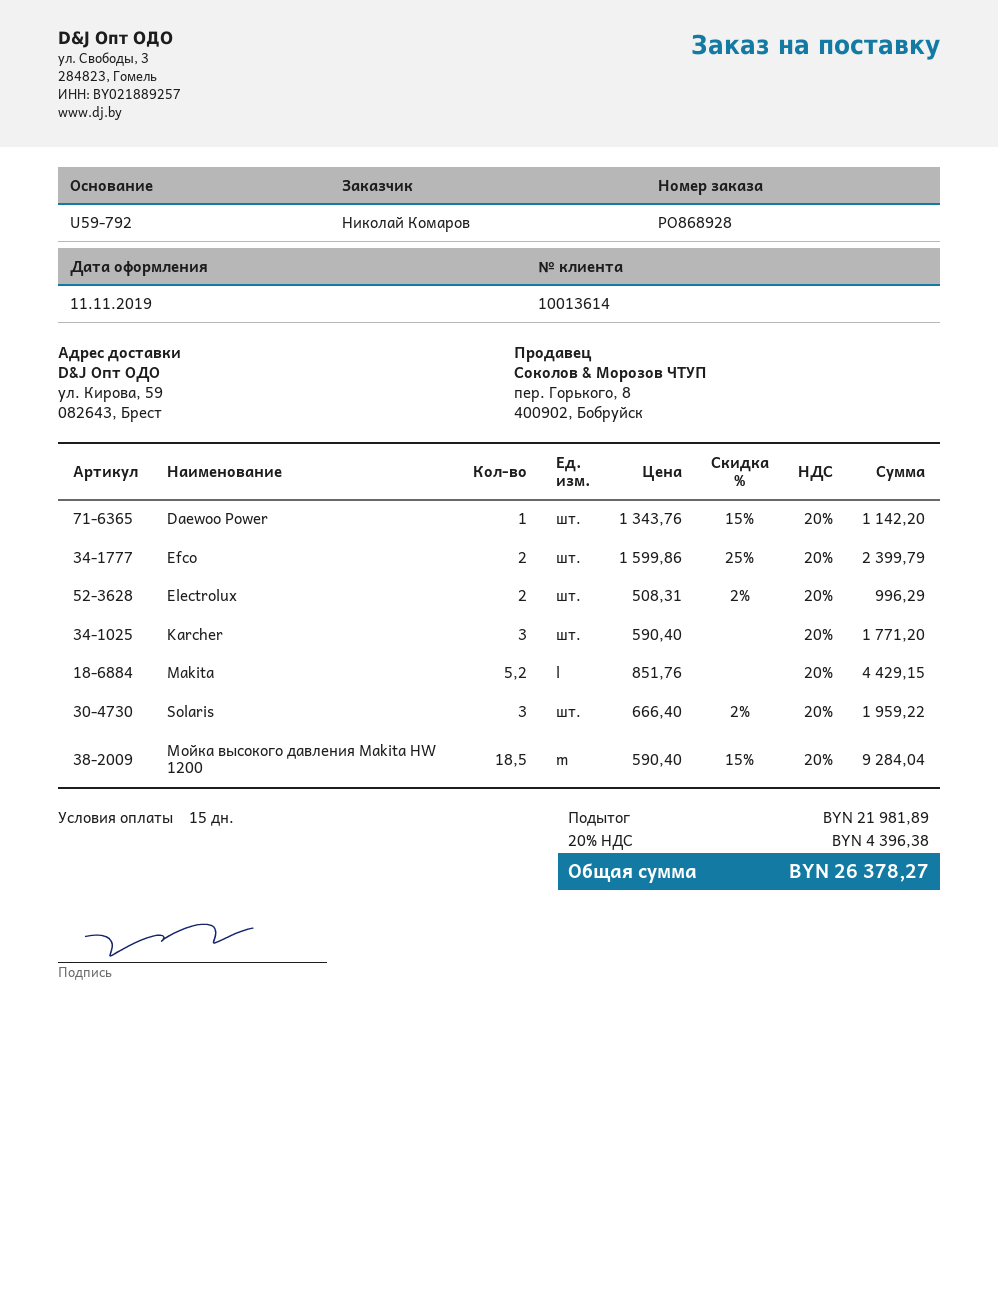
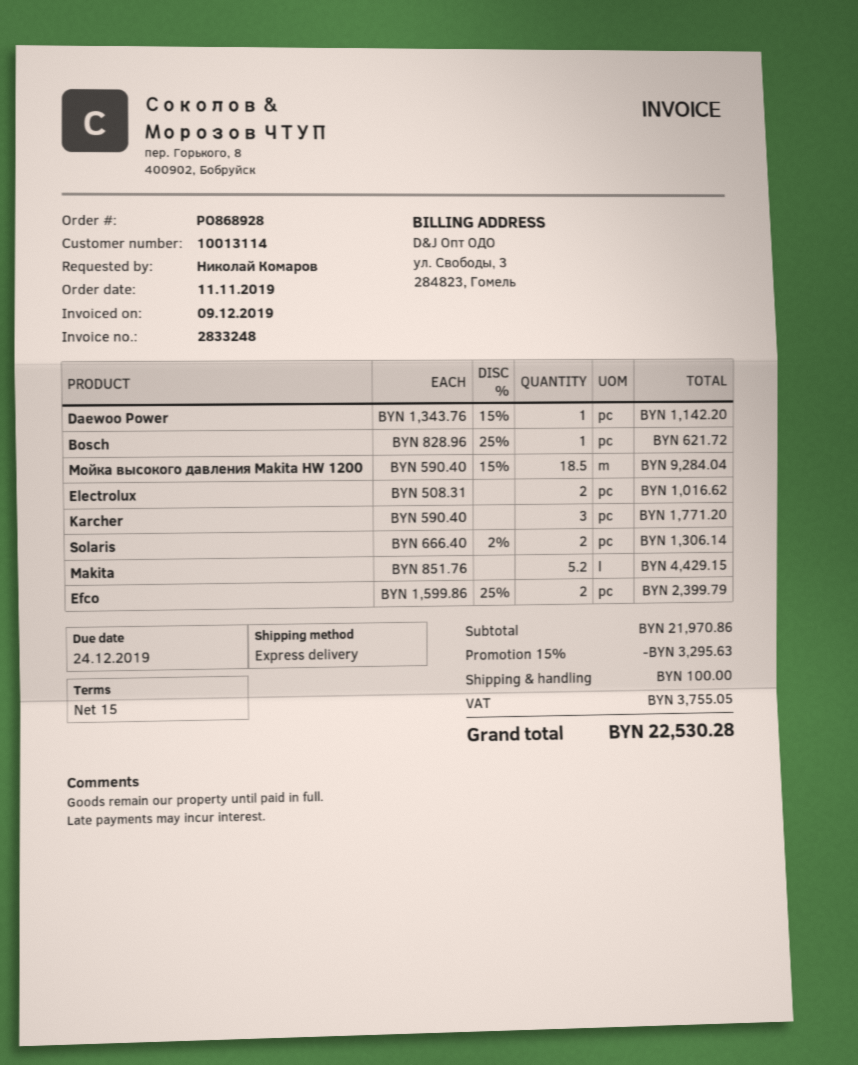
customer number: 10013614 -> 10013114
Electrolux: 2 x 508.31 - 2% = 996.29 -> 2 x 508.31 = 1016.62
Solaris: 3 x 666.40 - 2% = 1959.22 -> 2 x 666.40 - 2% = 1306.14
Bosch: none -> 1 x 828.96 - 25% = 621.72
subtotal: 21981.89 -> 21970.86
discount: none -> 15% = 3295.63
shipping: none -> 100.00
tax: 4396.38 -> 3755.05
total: 26378.27 -> 22530.28

